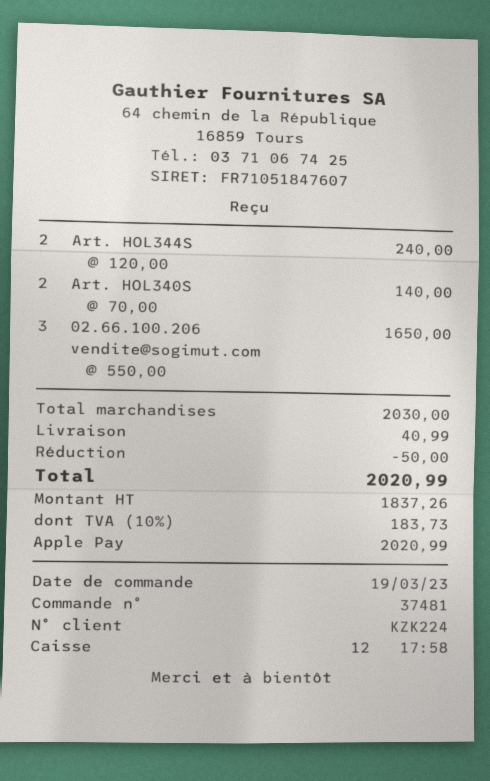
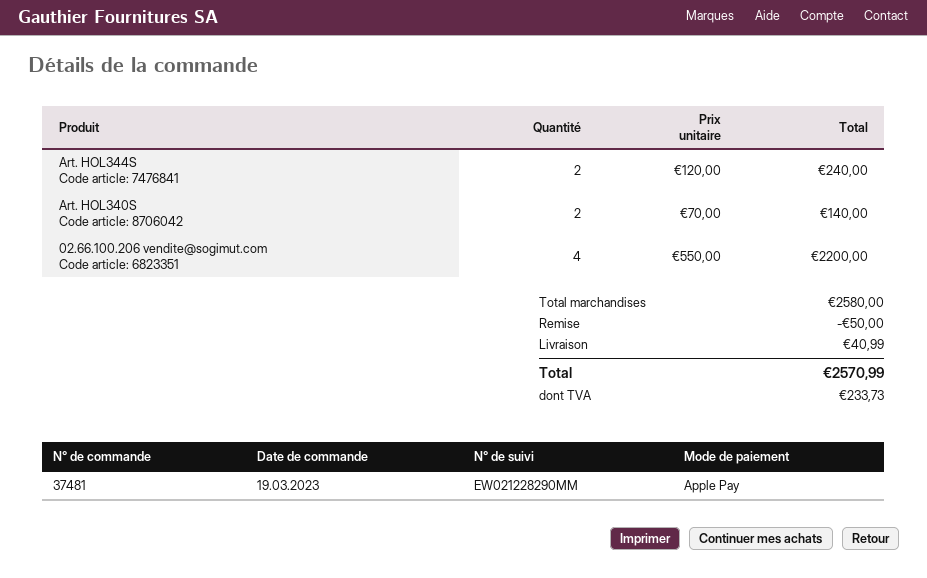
02.66.100.206 vendite@sogimut.com: 3 x 550.00 = 1650.00 -> 4 x 550.00 = 2200.00
subtotal: 2030.00 -> 2580.00
tax: 183.73 -> 233.73
total: 2020.99 -> 2570.99

